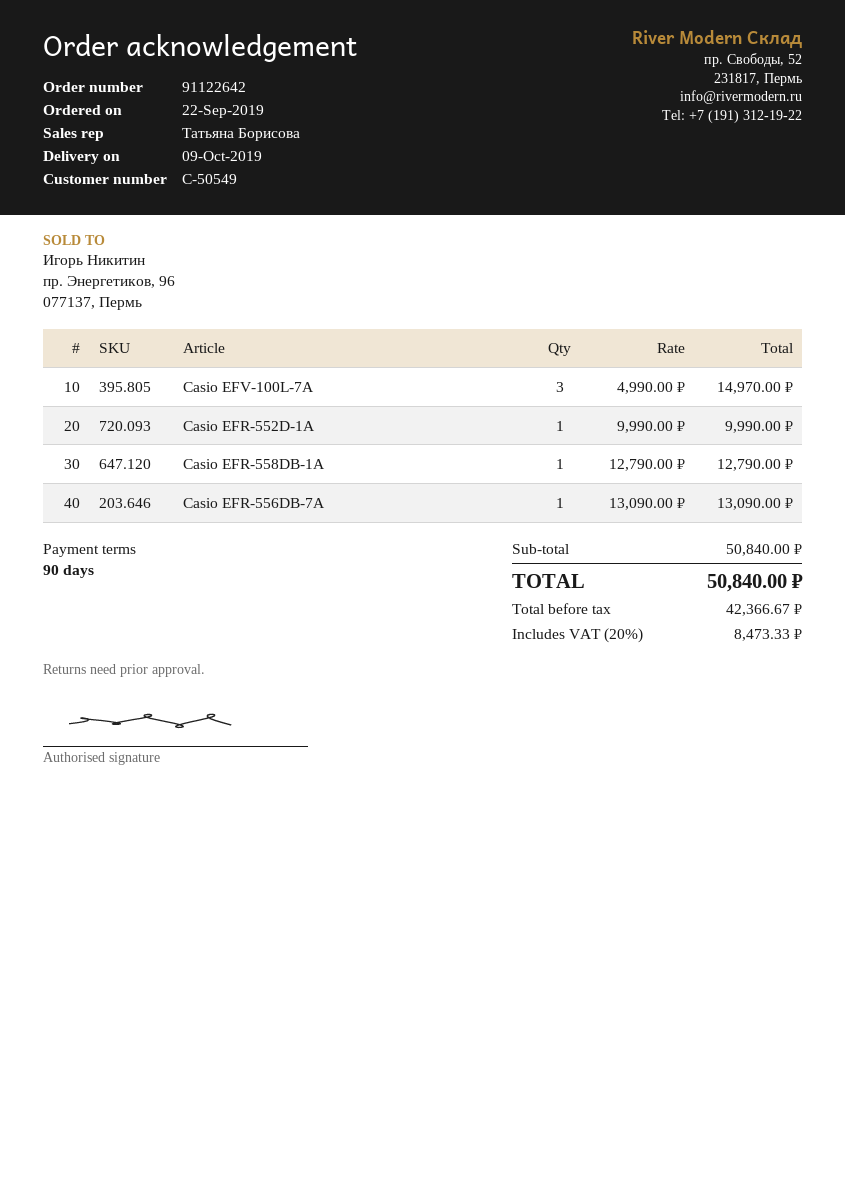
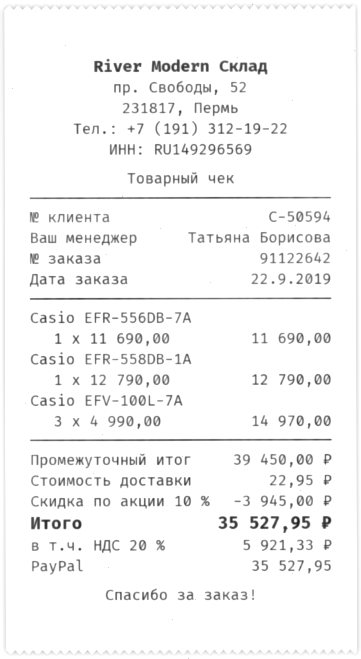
customer number: C-50549 -> C-50594
Casio EFR-552D-1A: 1 x 9990.00 = 9990.00 -> none
Casio EFR-556DB-7A: 1 x 13090.00 = 13090.00 -> 1 x 11690.00 = 11690.00
subtotal: 50840.00 -> 39450.00
discount: none -> 10% = 3945.00
shipping: none -> 22.95
tax: 20% = 8473.33 -> 20% = 5921.33
total: 50840.00 -> 35527.95

